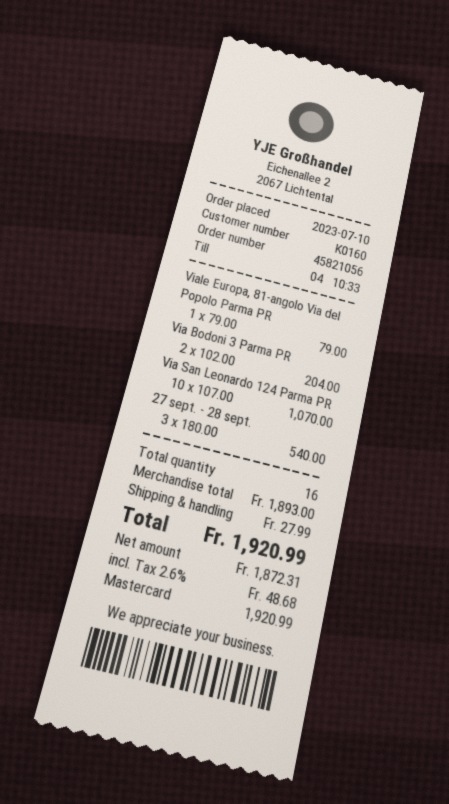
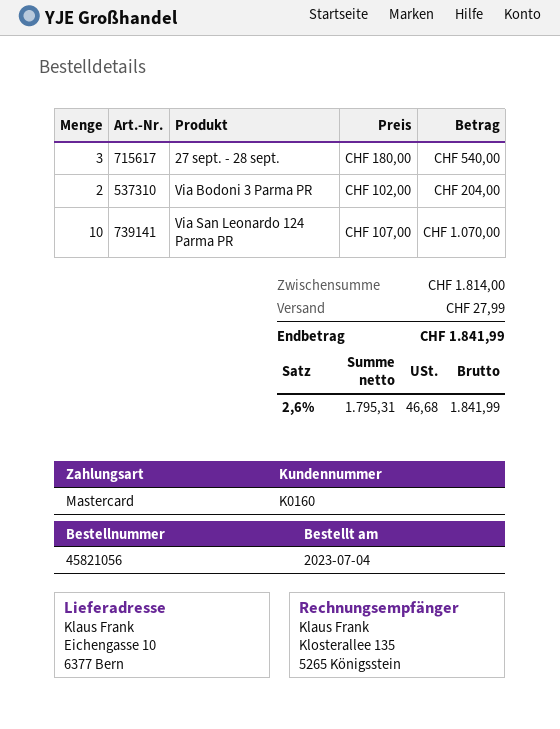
order date: 2023-07-10 -> 2023-07-04
Viale Europa, 81-angolo Via del Popolo Parma PR: 1 x 79.00 = 79.00 -> none
subtotal: 1893.00 -> 1814.00
net: 1872.31 -> 1795.31
tax: 2.6% = 48.68 -> 2.6% = 46.68
total: 1920.99 -> 1841.99

